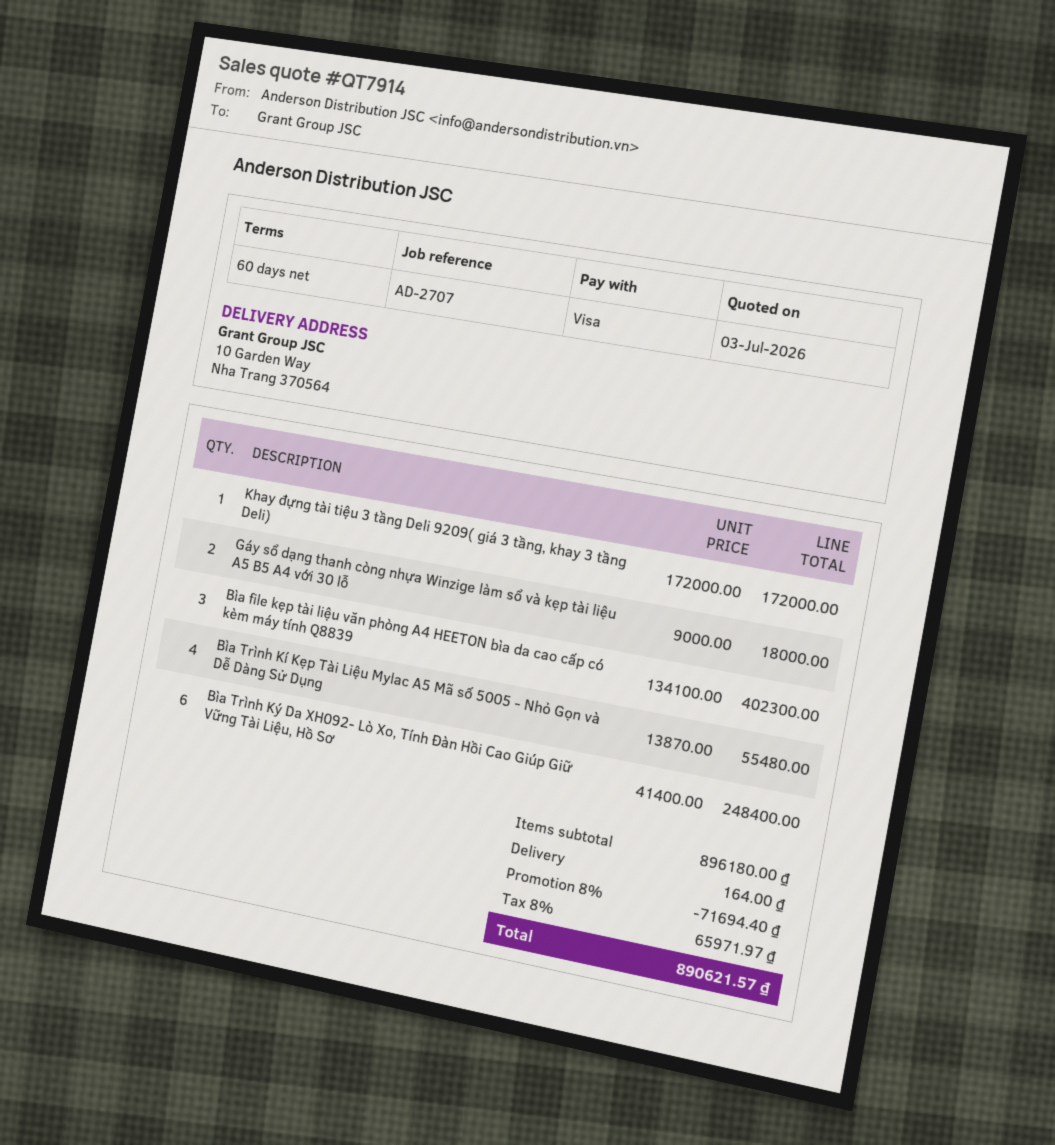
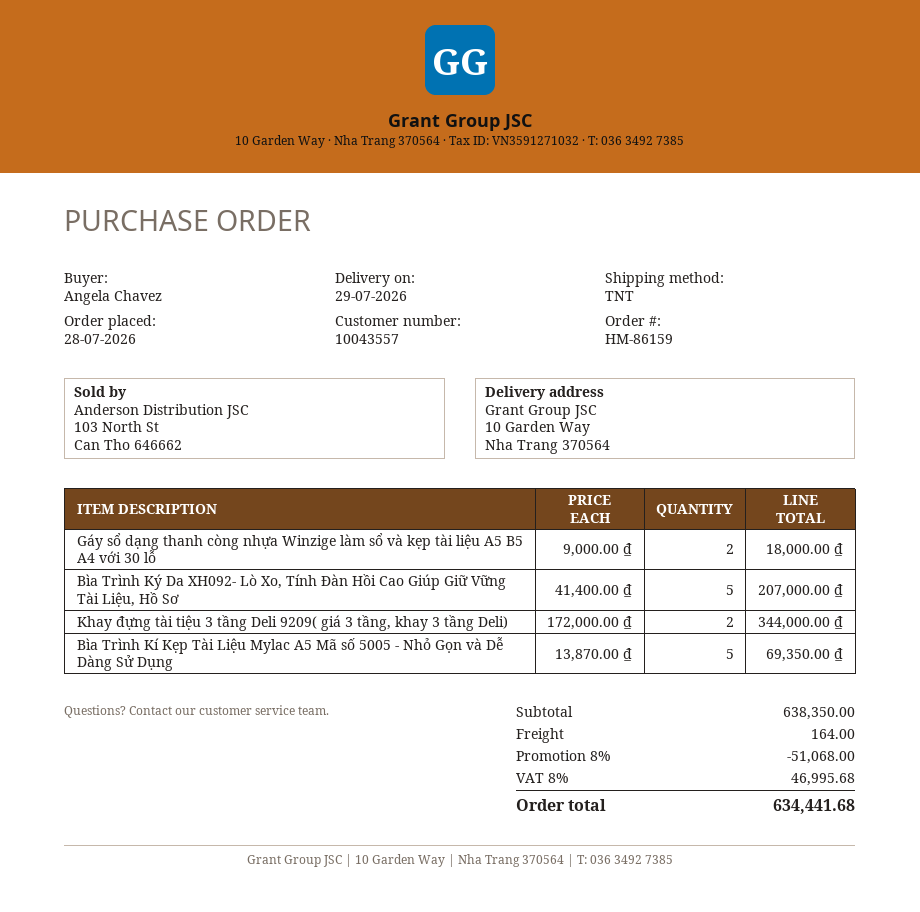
Khay đựng tài tiệu 3 tầng Deli 9209( giá 3 tầng, khay 3 tầng Deli): 1 x 172000.00 = 172000.00 -> 2 x 172000.00 = 344000.00
Bìa file kẹp tài liệu văn phòng A4 HEETON bìa da cao cấp có kèm máy tính Q8839: 3 x 134100.00 = 402300.00 -> none
Bìa Trình Kí Kẹp Tài Liệu Mylac A5 Mã số 5005 - Nhỏ Gọn và Dễ Dàng Sử Dụng: 4 x 13870.00 = 55480.00 -> 5 x 13870.00 = 69350.00
Bìa Trình Ký Da XH092- Lò Xo, Tính Đàn Hồi Cao Giúp Giữ Vững Tài Liệu, Hồ Sơ: 6 x 41400.00 = 248400.00 -> 5 x 41400.00 = 207000.00
subtotal: 896180.00 -> 638350.00
discount: 8% = 71694.40 -> 8% = 51068.00
tax: 8% = 65971.97 -> 8% = 46995.68
total: 890621.57 -> 634441.68

